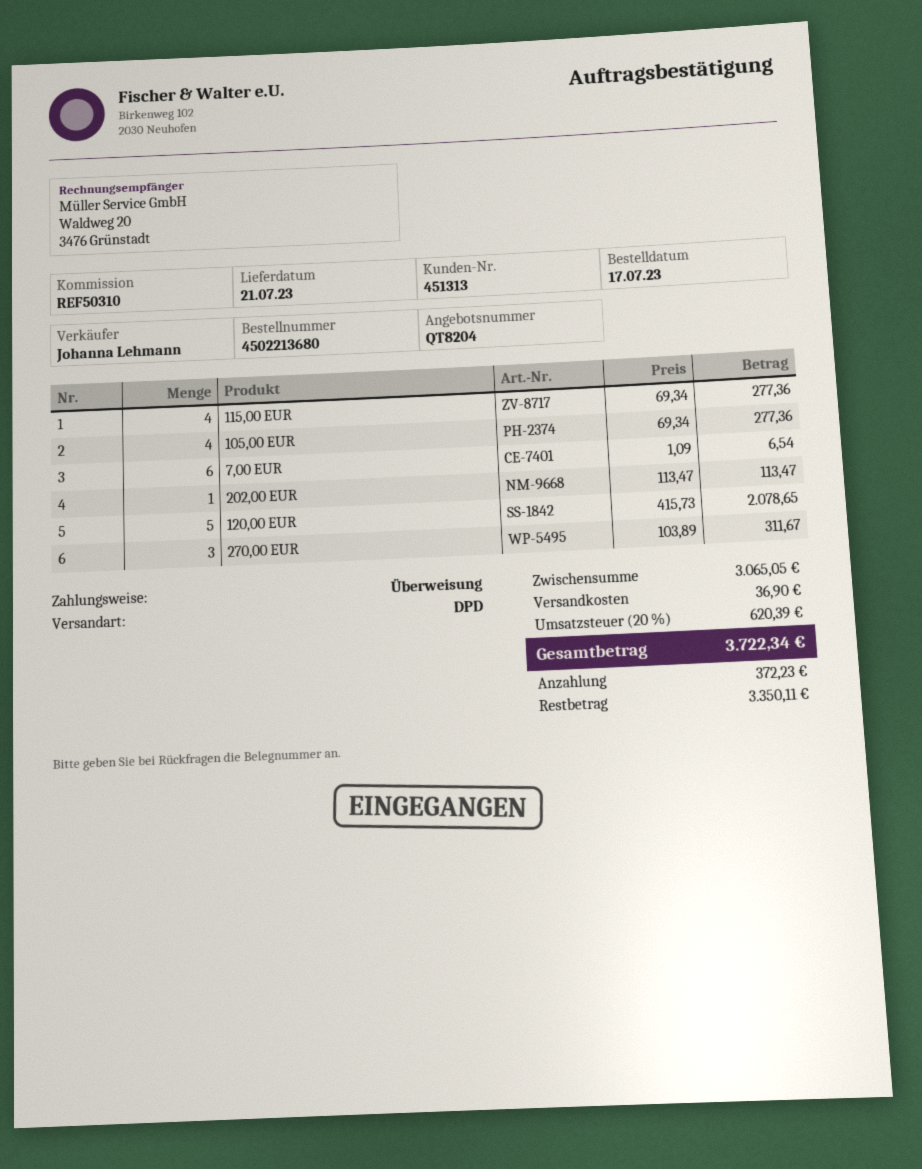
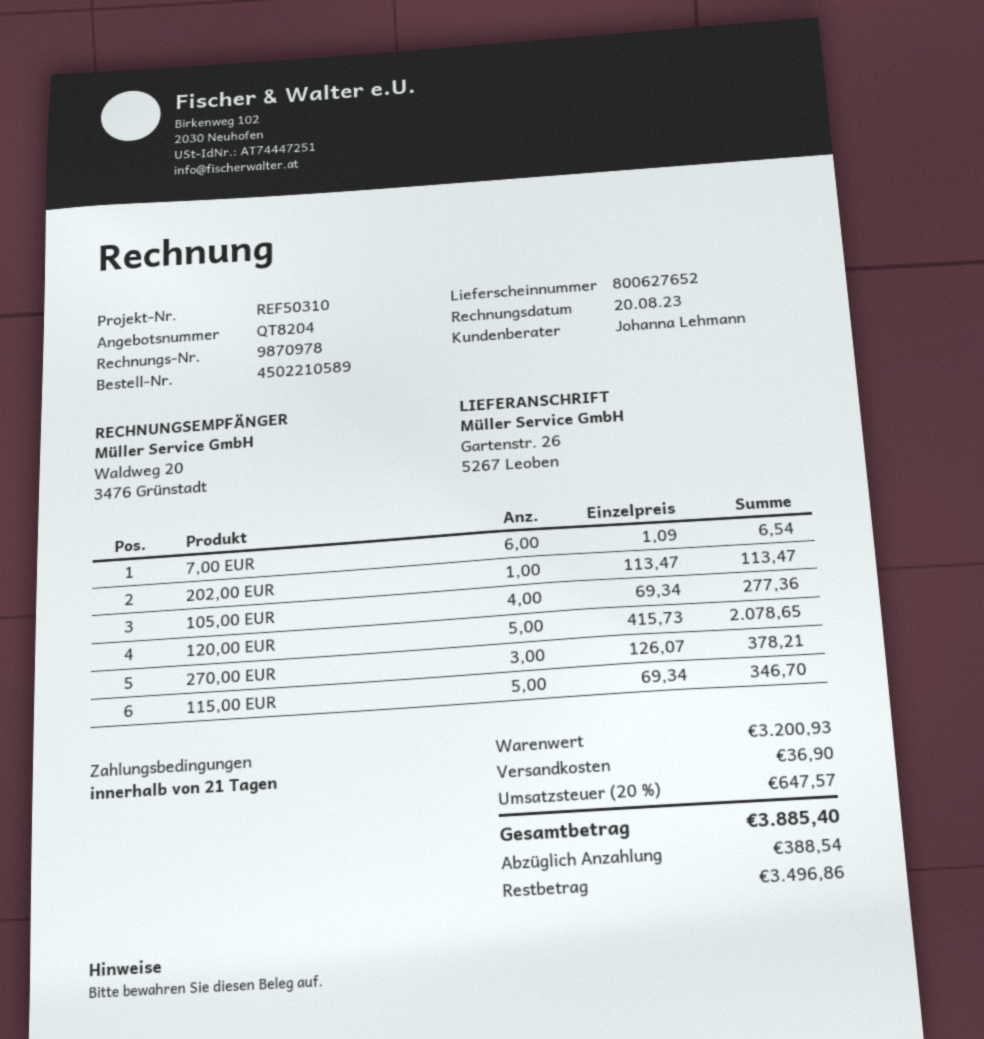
order number: 4502213680 -> 4502210589
115,00 EUR: 4 x 69.34 = 277.36 -> 5 x 69.34 = 346.70
270,00 EUR: 3 x 103.89 = 311.67 -> 3 x 126.07 = 378.21
subtotal: 3065.05 -> 3200.93
tax: 20% = 620.39 -> 20% = 647.57
total: 3722.34 -> 3885.40
deposit: 372.23 -> 388.54
balance: 3350.11 -> 3496.86

